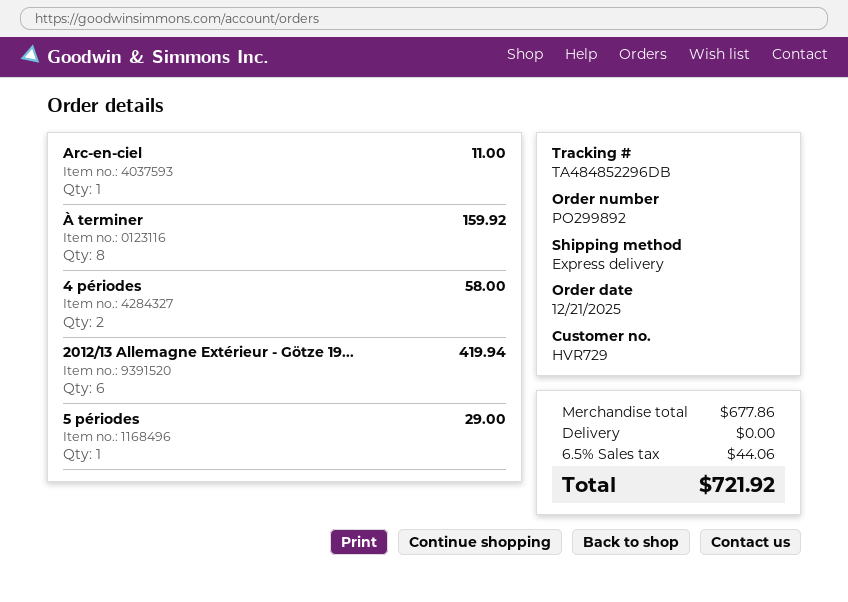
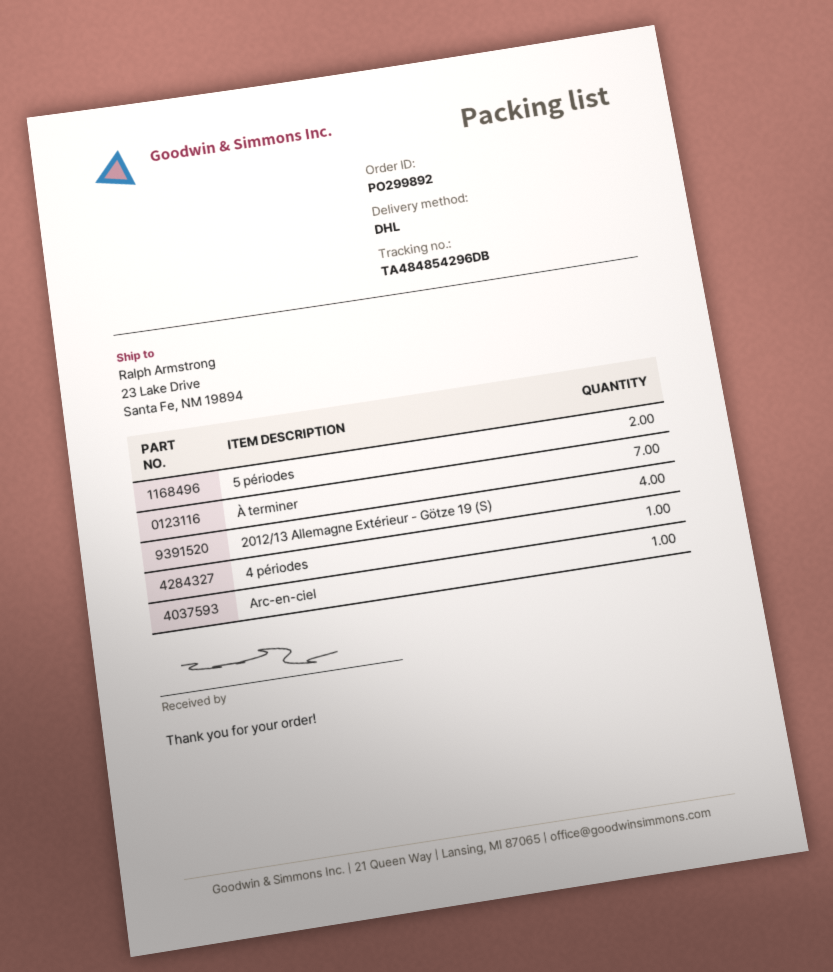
shipping method: express -> DHL
tracking number: TA484852296DB -> TA484854296DB
À terminer: 8 -> 7
4 périodes: 2 -> 1
2012/13 Allemagne Extérieur - Götze 19...: 6 -> 4
5 périodes: 1 -> 2

